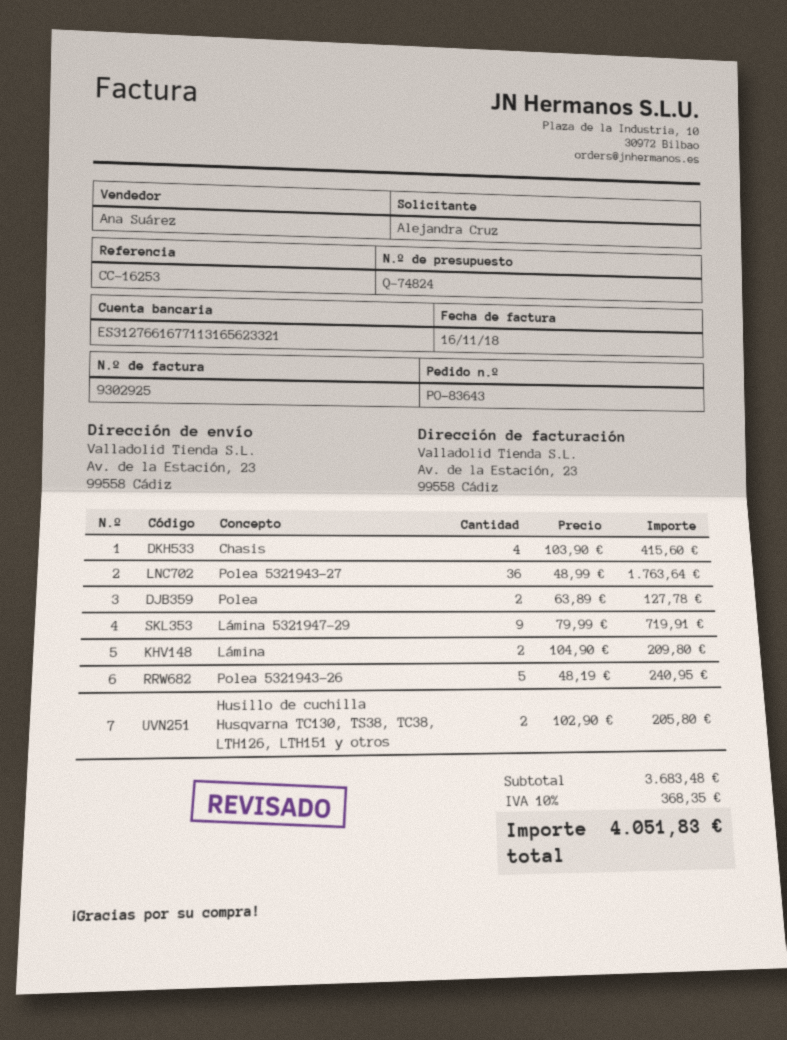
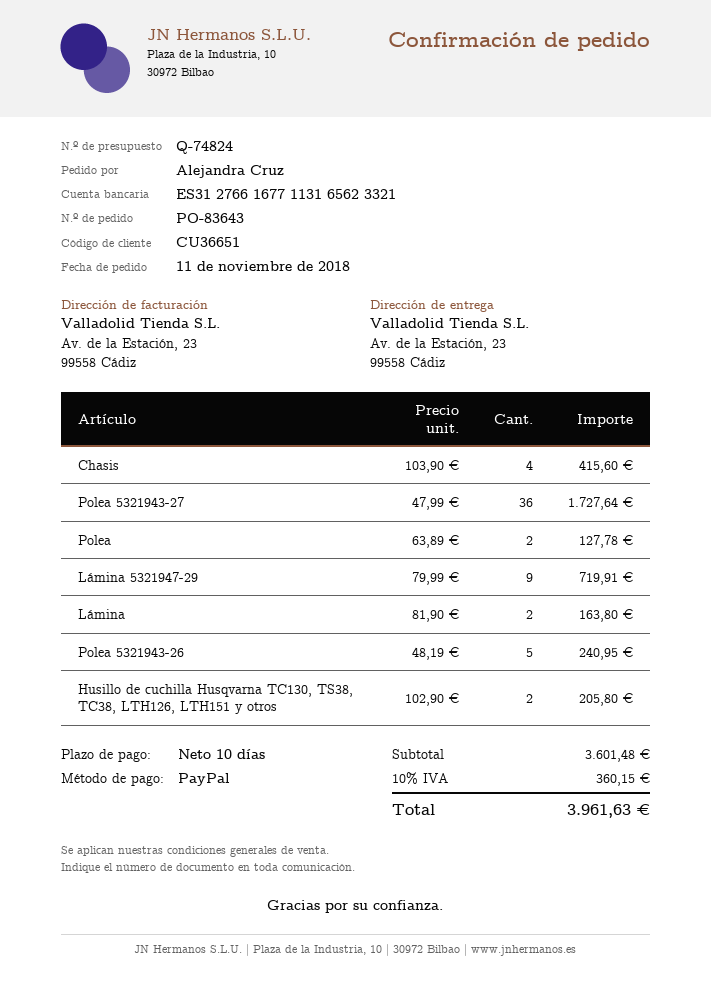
Polea 5321943-27: 36 x 48.99 = 1763.64 -> 36 x 47.99 = 1727.64
Lámina: 2 x 104.90 = 209.80 -> 2 x 81.90 = 163.80
subtotal: 3683.48 -> 3601.48
tax: 10% = 368.35 -> 10% = 360.15
total: 4051.83 -> 3961.63

